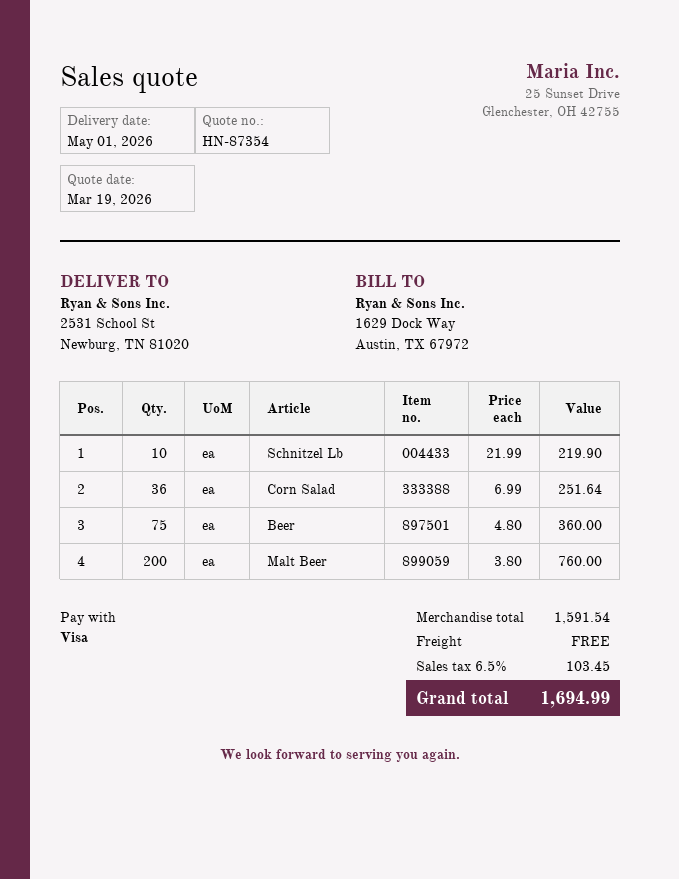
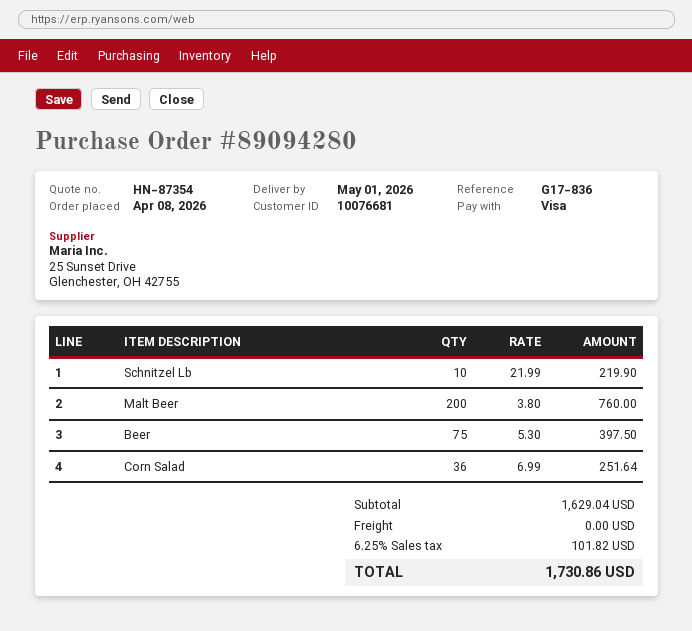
Beer: 75 x 4.80 = 360.00 -> 75 x 5.30 = 397.50
subtotal: 1591.54 -> 1629.04
tax: 6.5% = 103.45 -> 6.25% = 101.82
total: 1694.99 -> 1730.86

